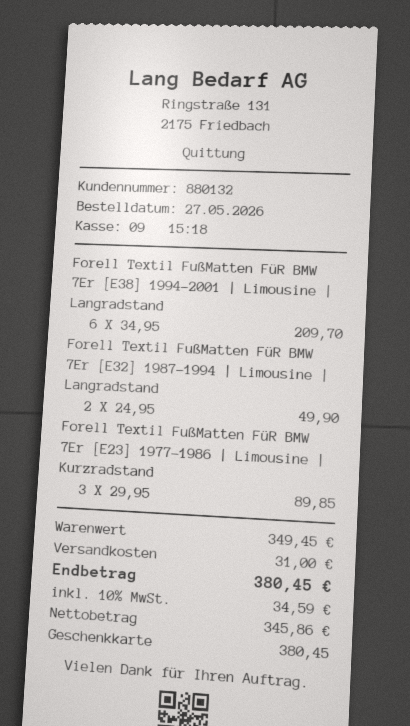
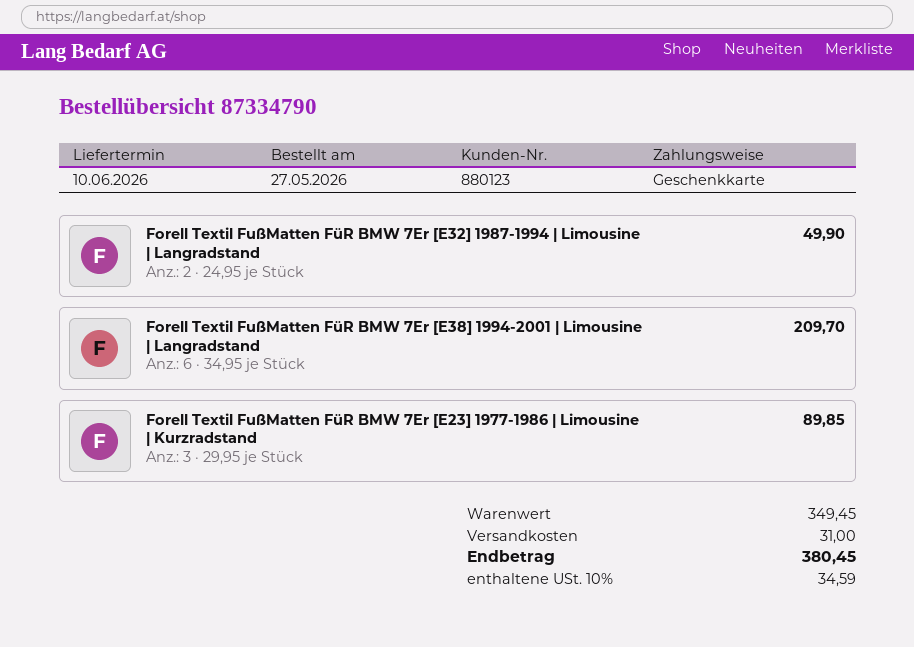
customer number: 880132 -> 880123

